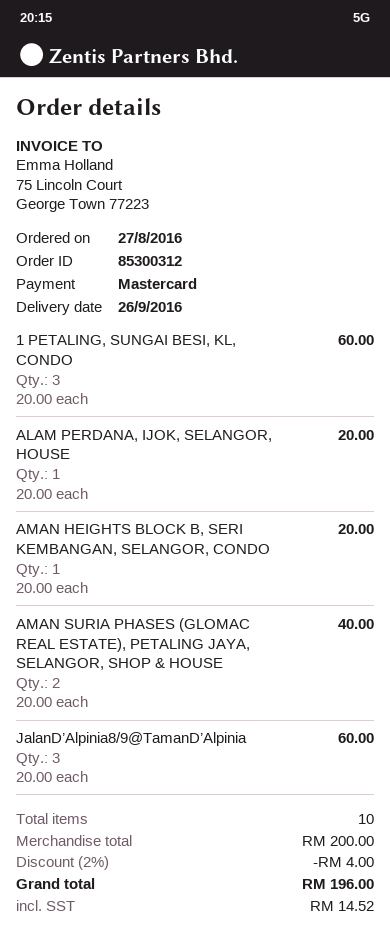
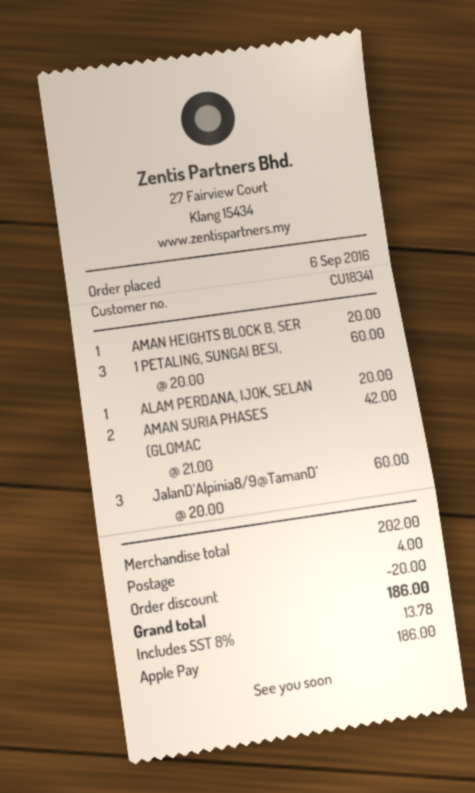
order date: 2016-08-27 -> 2016-09-06
payment method: Mastercard -> Apple Pay
AMAN SURIA PHASES (GLOMAC REAL ESTATE), PETALING JAYA, SELANGOR, SHOP & HOUSE: 2 x 20.00 = 40.00 -> 2 x 21.00 = 42.00
subtotal: 200.00 -> 202.00
discount: 4.00 -> 20.00
shipping: none -> 4.00
tax: 14.52 -> 13.78
total: 196.00 -> 186.00

